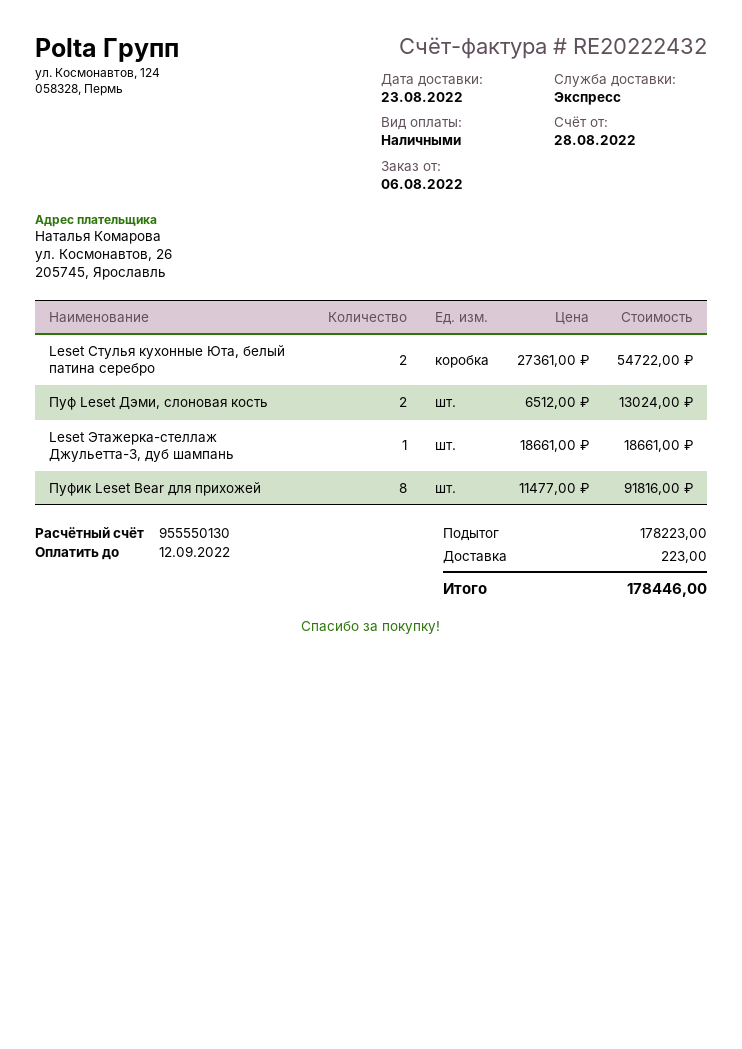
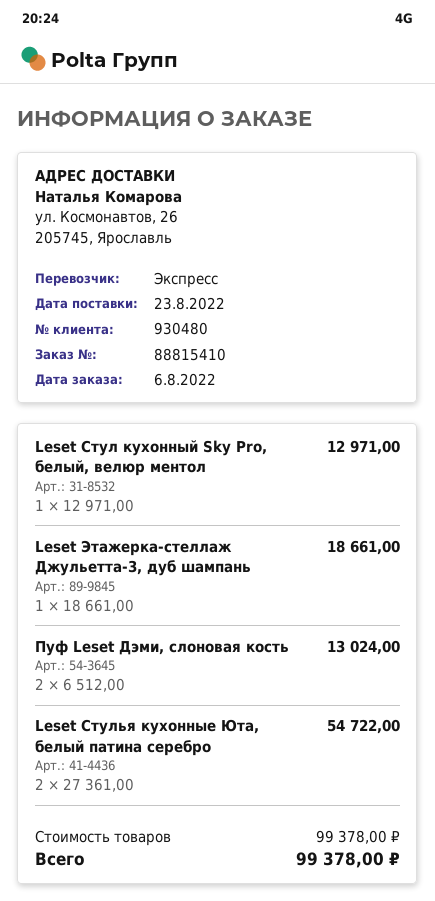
Пуфик Leset Bear для прихожей: 8 x 11477.00 = 91816.00 -> none
Leset Стул кухонный Sky Pro, белый, велюр ментол: none -> 1 x 12971.00 = 12971.00
subtotal: 178223.00 -> 99378.00
shipping: 223.00 -> none
total: 178446.00 -> 99378.00

